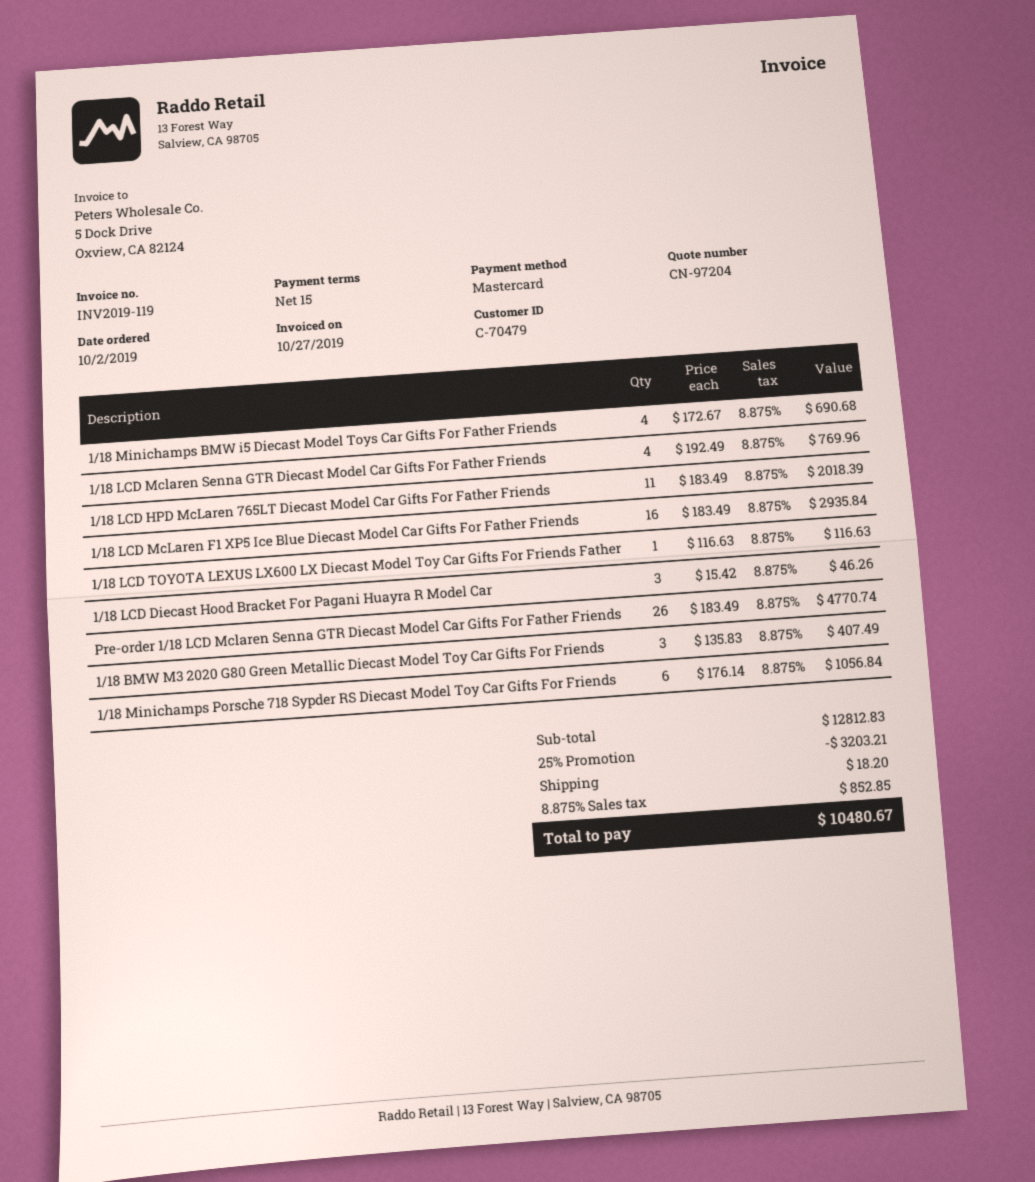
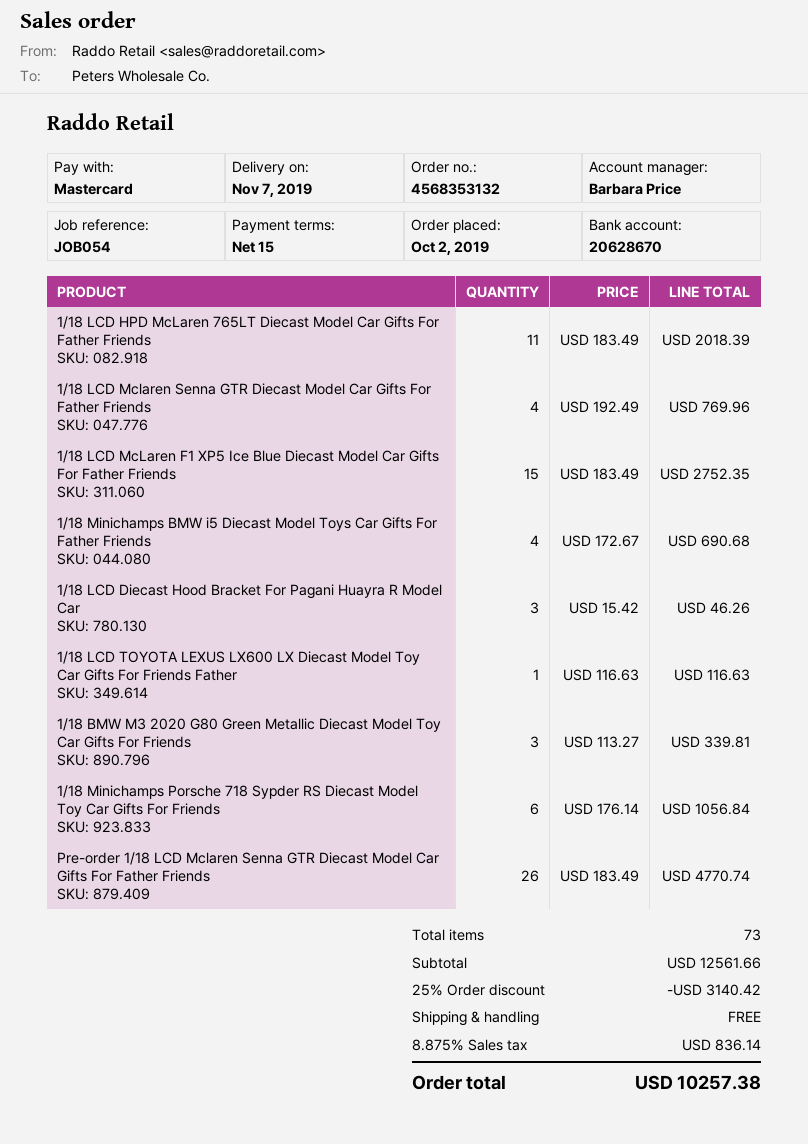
1/18 LCD McLaren F1 XP5 Ice Blue Diecast Model Car Gifts For Father Friends: 16 x 183.49 = 2935.84 -> 15 x 183.49 = 2752.35
1/18 BMW M3 2020 G80 Green Metallic Diecast Model Toy Car Gifts For Friends: 3 x 135.83 = 407.49 -> 3 x 113.27 = 339.81
subtotal: 12812.83 -> 12561.66
discount: 25% = 3203.21 -> 25% = 3140.42
shipping: 18.20 -> 0.00
tax: 8.875% = 852.85 -> 8.875% = 836.14
total: 10480.67 -> 10257.38

